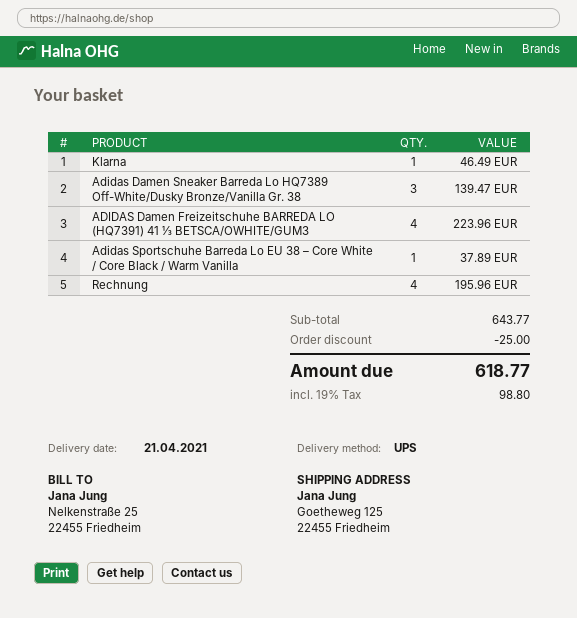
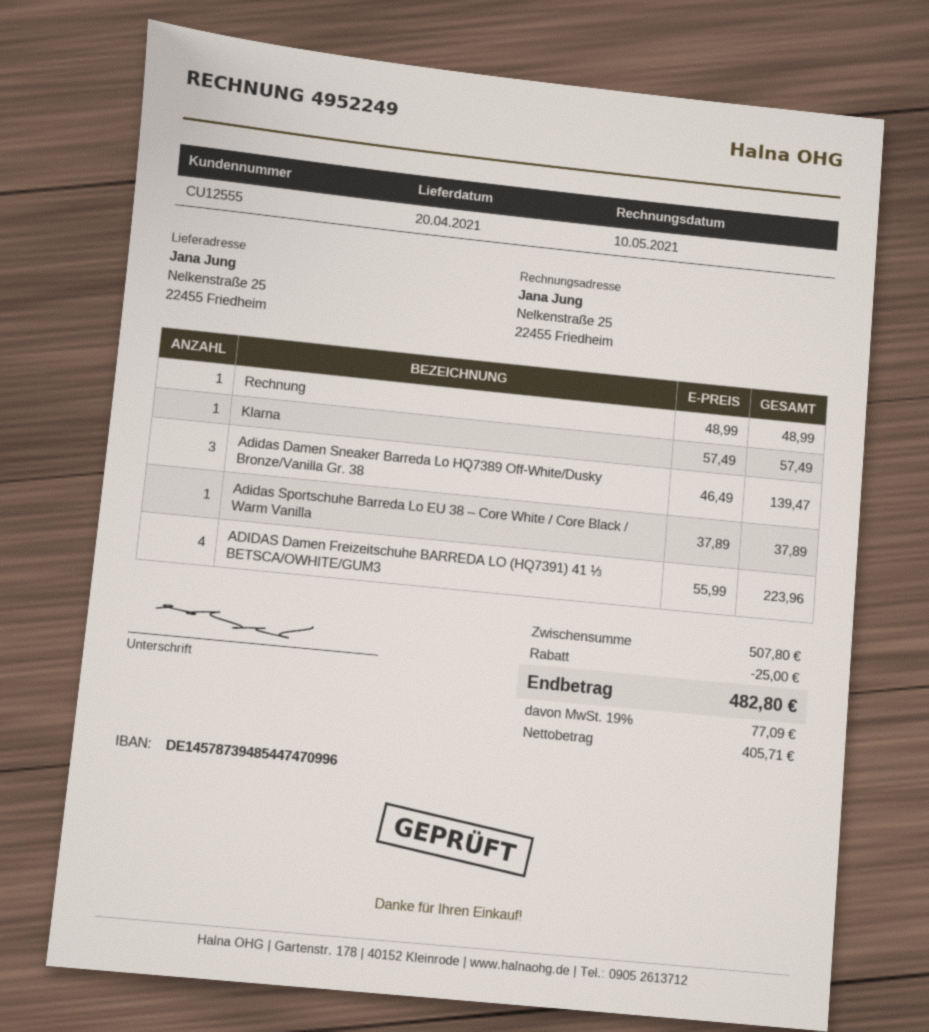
delivery date: 2021-04-21 -> 2021-04-20
ship to: Goetheweg 125, 22455 Friedheim -> Nelkenstraße 25, 22455 Friedheim
Klarna: 1 for 46.49 -> 1 for 57.49
Rechnung: 4 for 195.96 -> 1 for 48.99
subtotal: 643.77 -> 507.80
tax: 19% = 98.80 -> 19% = 77.09
total: 618.77 -> 482.80

